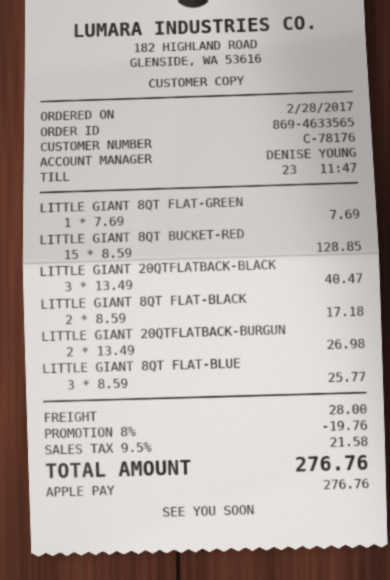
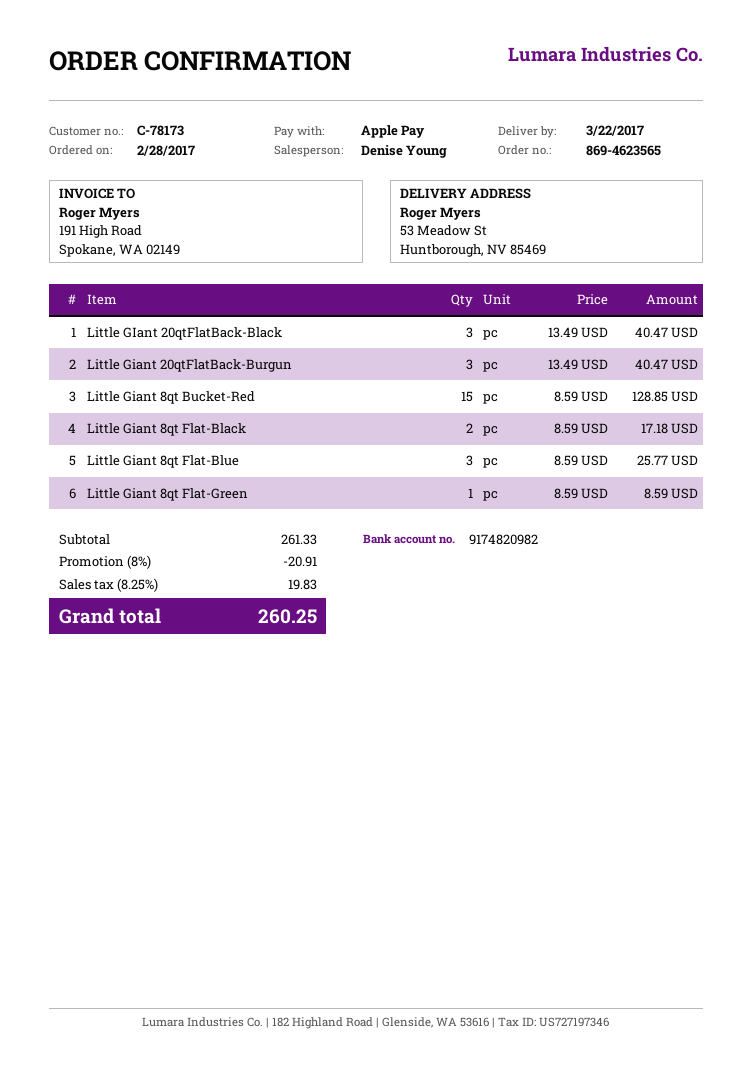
order number: 869-4633565 -> 869-4623565
customer number: C-78176 -> C-78173
LITTLE GIANT 8QT FLAT-GREEN: 1 x 7.69 = 7.69 -> 1 x 8.59 = 8.59
LITTLE GIANT 20QTFLATBACK-BURGUN: 2 x 13.49 = 26.98 -> 3 x 13.49 = 40.47
discount: 8% = 19.76 -> 8% = 20.91
shipping: 28.00 -> none
tax: 9.5% = 21.58 -> 8.25% = 19.83
total: 276.76 -> 260.25

